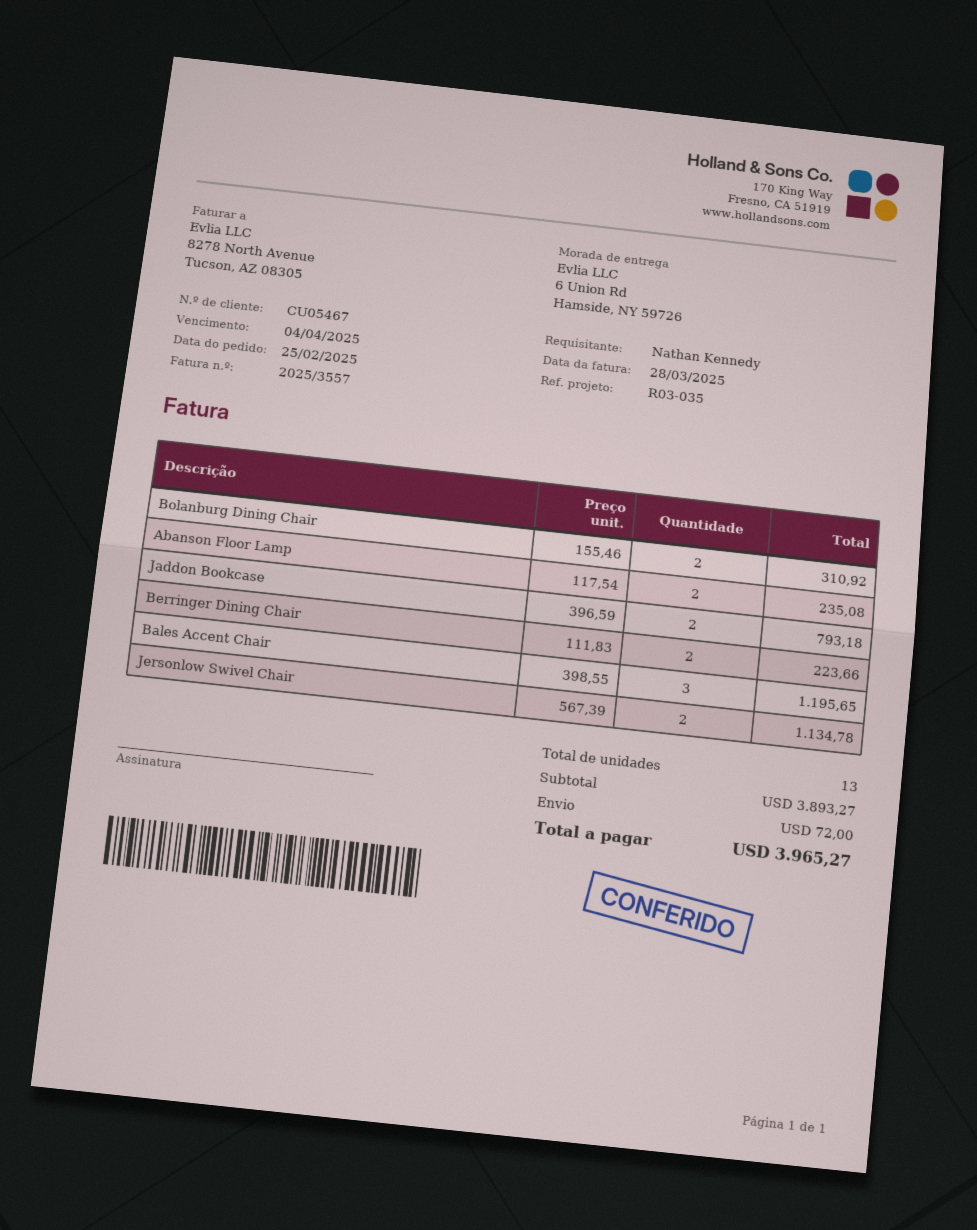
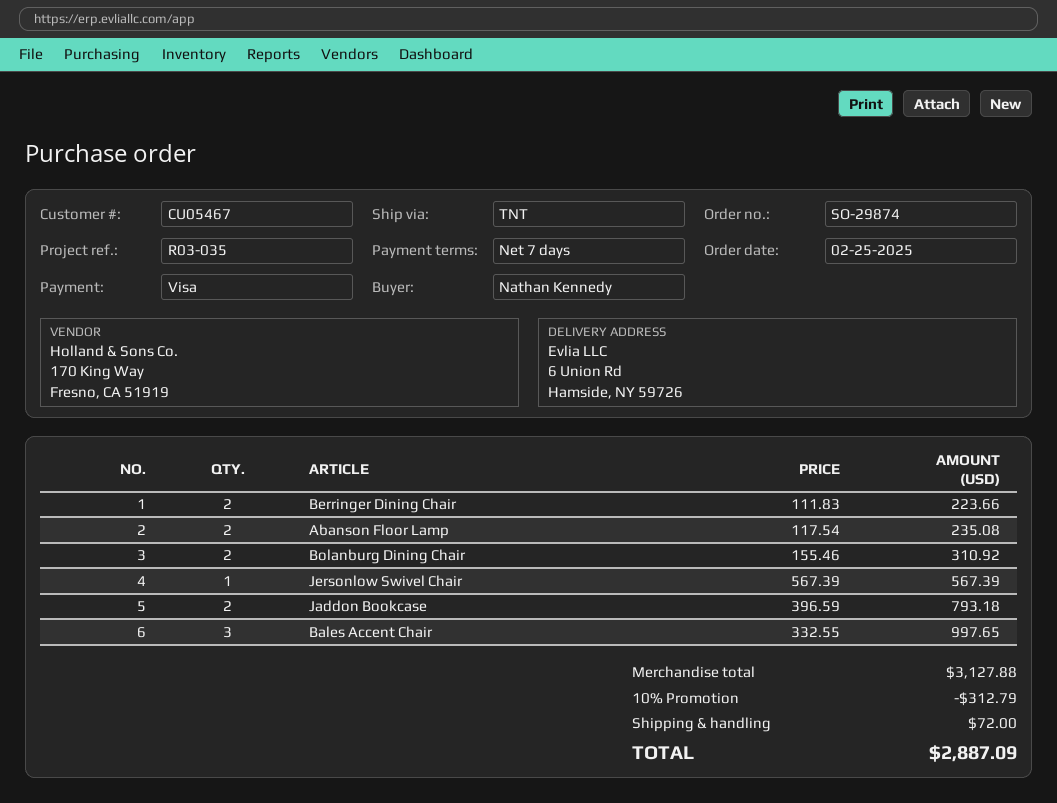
Bales Accent Chair: 3 x 398.55 = 1195.65 -> 3 x 332.55 = 997.65
Jersonlow Swivel Chair: 2 x 567.39 = 1134.78 -> 1 x 567.39 = 567.39
subtotal: 3893.27 -> 3127.88
discount: none -> 10% = 312.79
total: 3965.27 -> 2887.09

